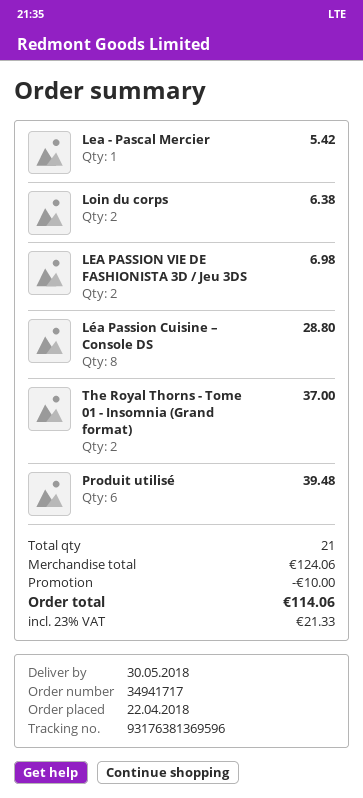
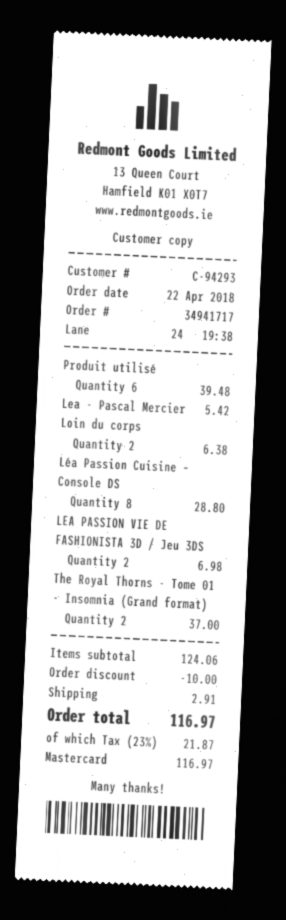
shipping: none -> 2.91
tax: 23% = 21.33 -> 23% = 21.87
total: 114.06 -> 116.97

